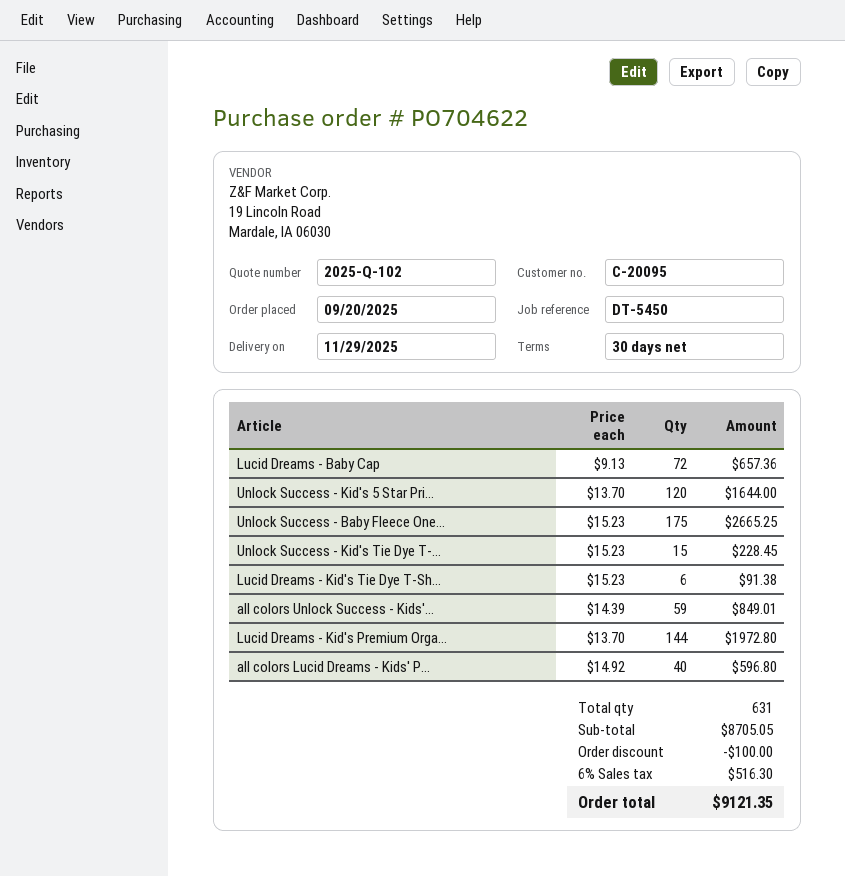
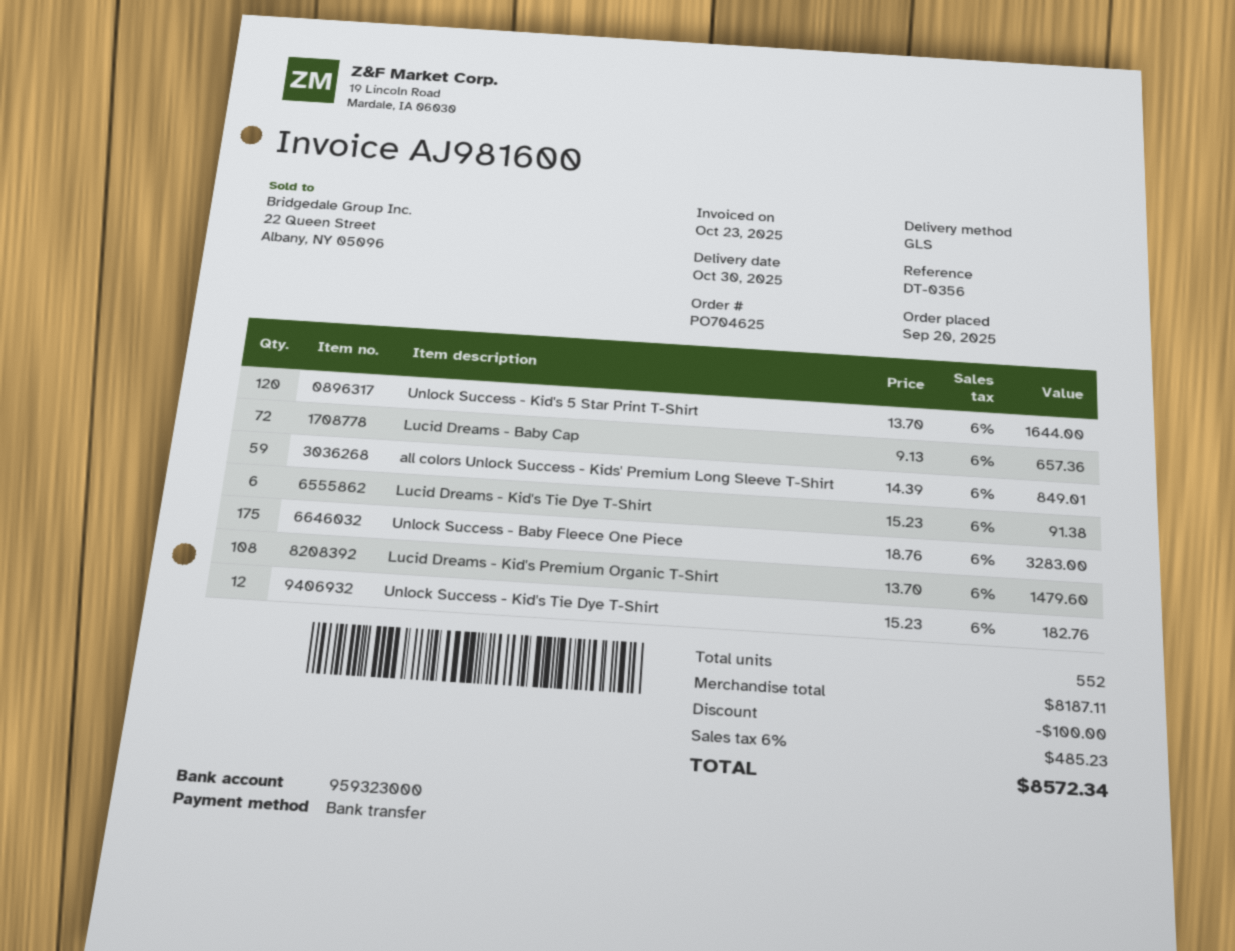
order number: PO704622 -> PO704625
delivery date: 2025-11-29 -> 2025-10-30
reference: DT-5450 -> DT-0356
Unlock Success - Baby Fleece One...: 175 x 15.23 = 2665.25 -> 175 x 18.76 = 3283.00
Unlock Success - Kid's Tie Dye T-...: 15 x 15.23 = 228.45 -> 12 x 15.23 = 182.76
Lucid Dreams - Kid's Premium Orga...: 144 x 13.70 = 1972.80 -> 108 x 13.70 = 1479.60
all colors Lucid Dreams - Kids' P...: 40 x 14.92 = 596.80 -> none
total quantity: 631 -> 552
subtotal: 8705.05 -> 8187.11
tax: 6% = 516.30 -> 6% = 485.23
total: 9121.35 -> 8572.34

